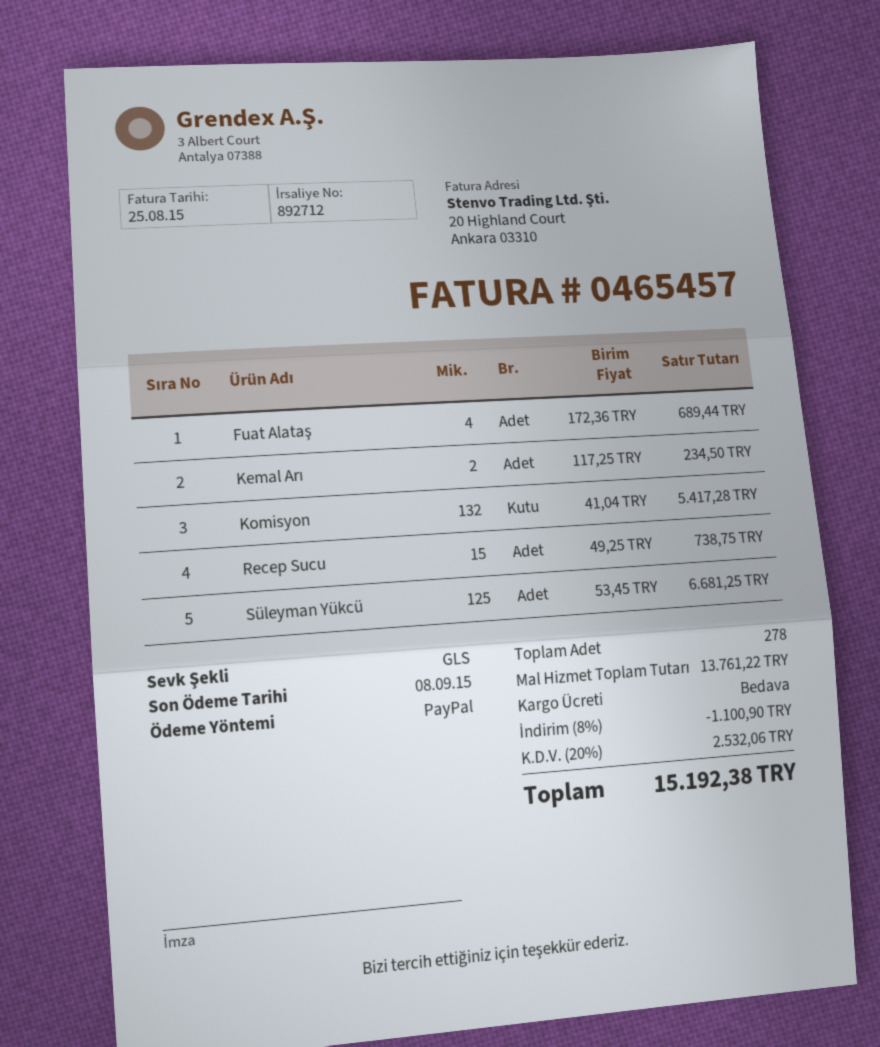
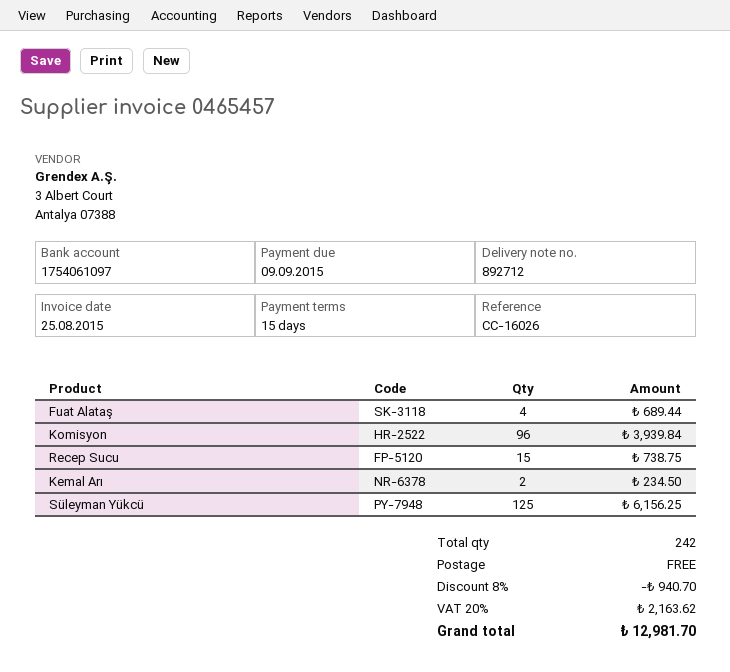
due date: 2015-09-08 -> 2015-09-09
Komisyon: 132 for 5417.28 -> 96 for 3939.84
Süleyman Yükcü: 125 for 6681.25 -> 125 for 6156.25
total quantity: 278 -> 242
discount: 8% = 1100.90 -> 8% = 940.70
tax: 20% = 2532.06 -> 20% = 2163.62
total: 15192.38 -> 12981.70

